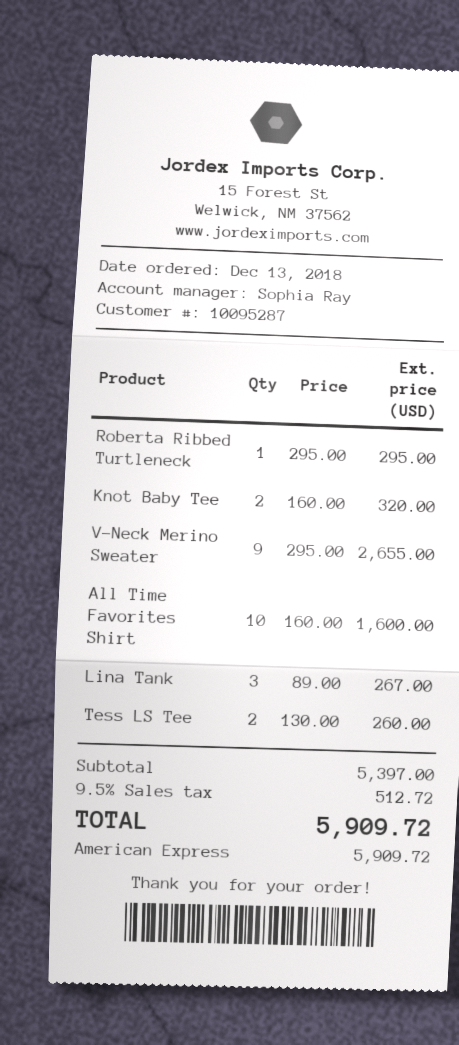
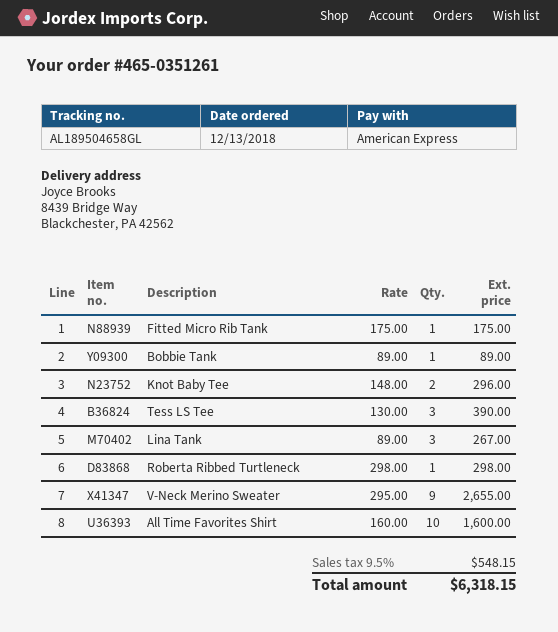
Roberta Ribbed Turtleneck: 1 x 295.00 = 295.00 -> 1 x 298.00 = 298.00
Knot Baby Tee: 2 x 160.00 = 320.00 -> 2 x 148.00 = 296.00
Tess LS Tee: 2 x 130.00 = 260.00 -> 3 x 130.00 = 390.00
Fitted Micro Rib Tank: none -> 1 x 175.00 = 175.00
Bobbie Tank: none -> 1 x 89.00 = 89.00
tax: 9.5% = 512.72 -> 9.5% = 548.15
total: 5909.72 -> 6318.15

